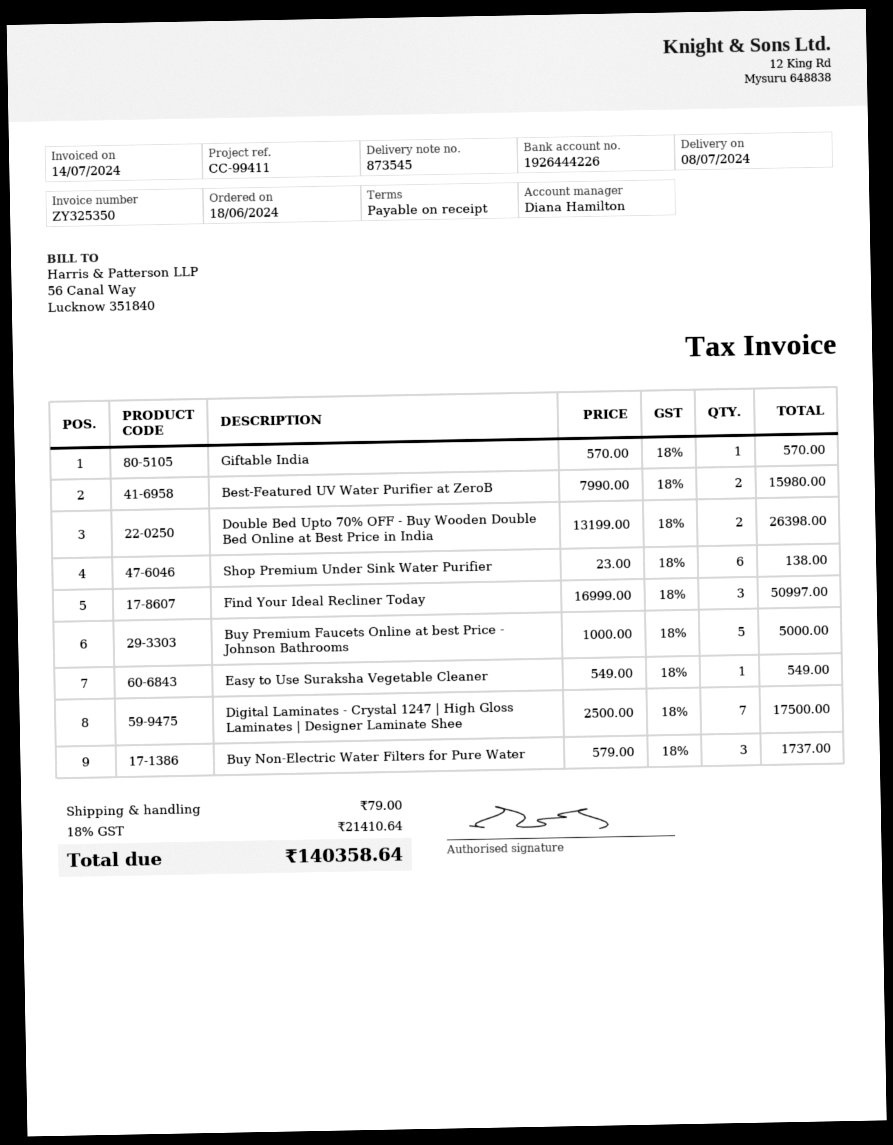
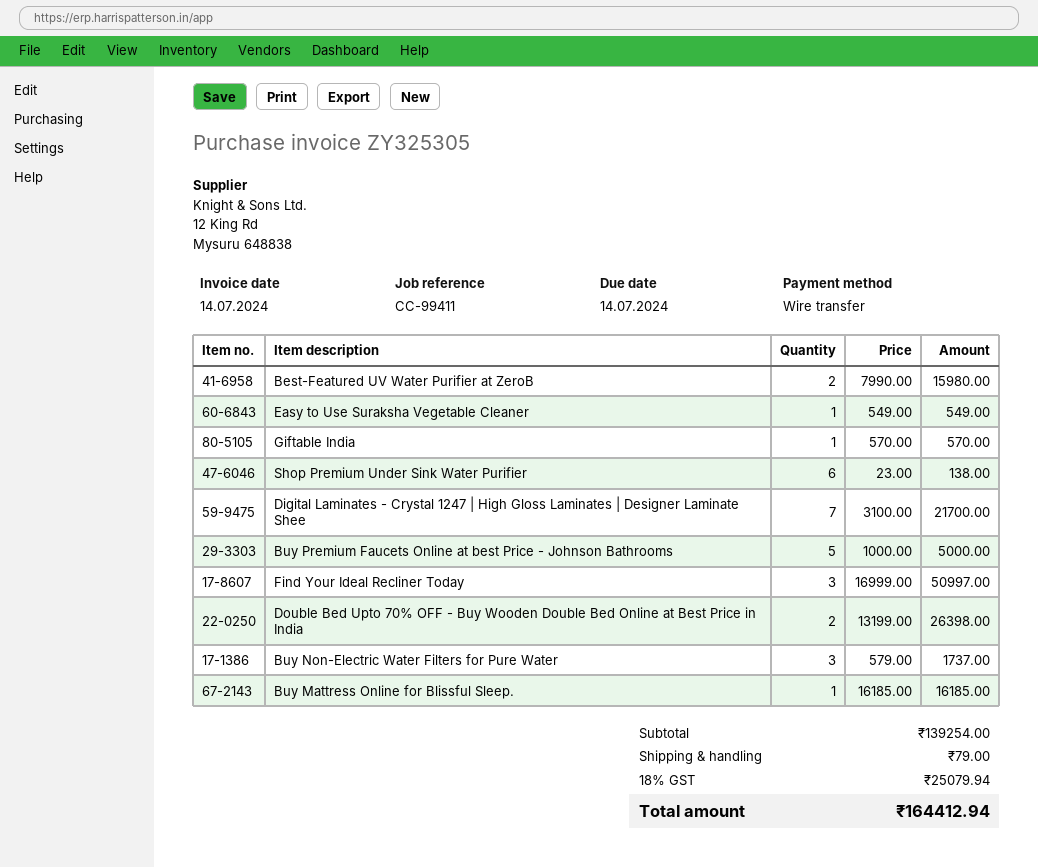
invoice number: ZY325350 -> ZY325305
Digital Laminates - Crystal 1247 | High Gloss Laminates | Designer Laminate Shee: 7 x 2500.00 = 17500.00 -> 7 x 3100.00 = 21700.00
Buy Mattress Online for Blissful Sleep.: none -> 1 x 16185.00 = 16185.00
tax: 18% = 21410.64 -> 18% = 25079.94
total: 140358.64 -> 164412.94

